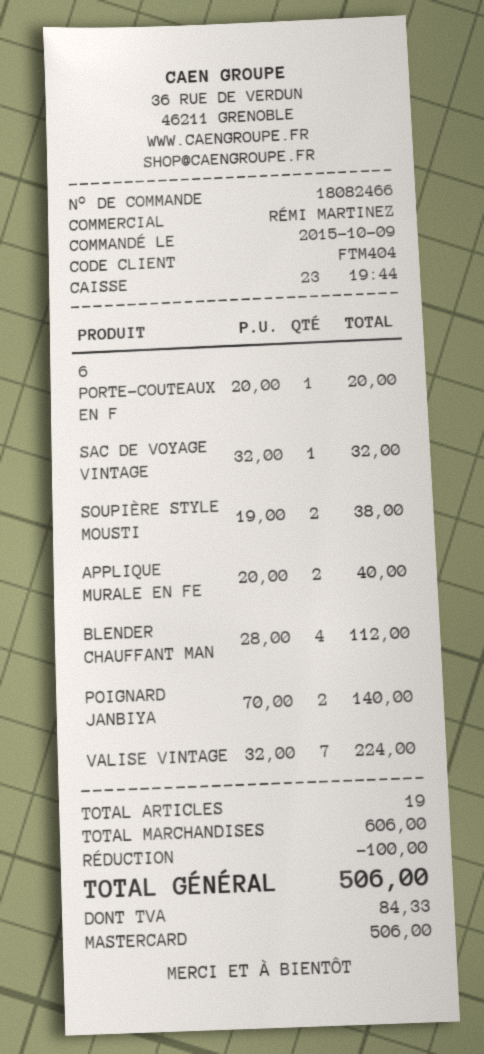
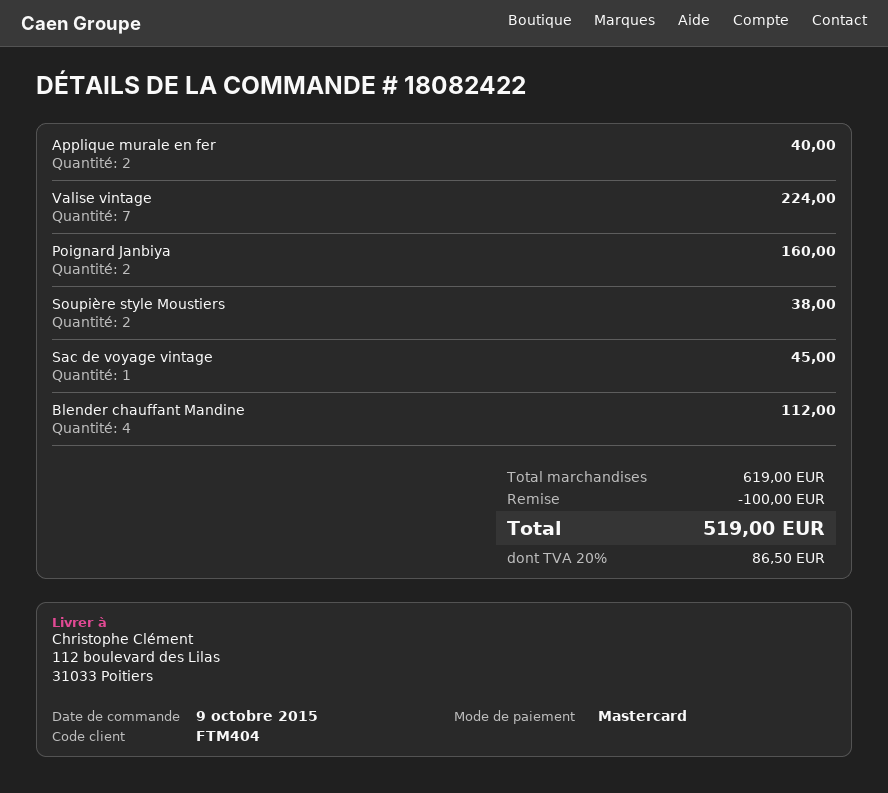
order number: 18082466 -> 18082422
6 PORTE-COUTEAUX EN F: 1 for 20.00 -> none
SAC DE VOYAGE VINTAGE: 1 for 32.00 -> 1 for 45.00
POIGNARD JANBIYA: 2 for 140.00 -> 2 for 160.00
subtotal: 606.00 -> 619.00
tax: 84.33 -> 86.50
total: 506.00 -> 519.00

